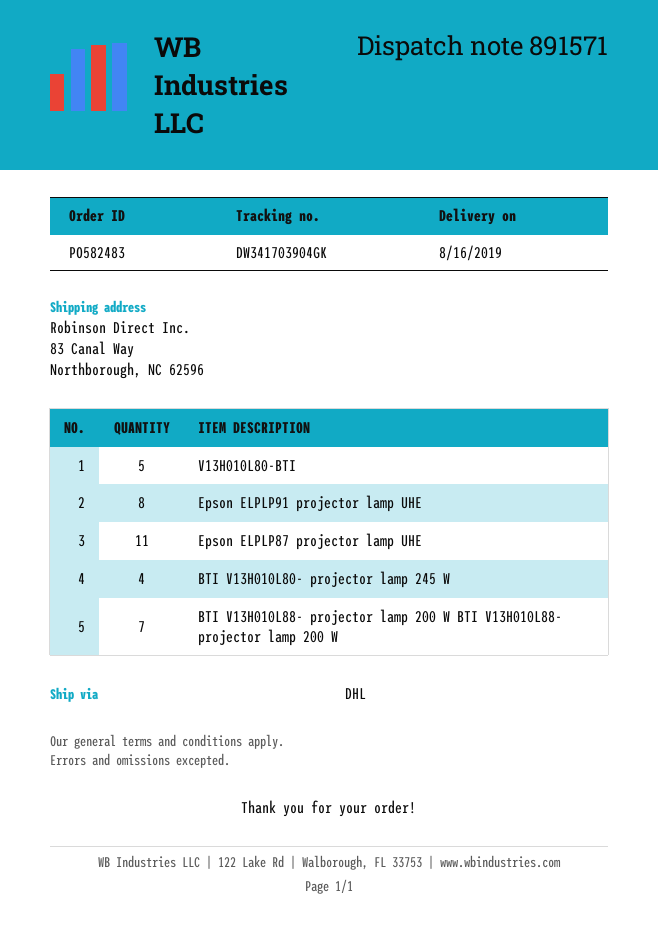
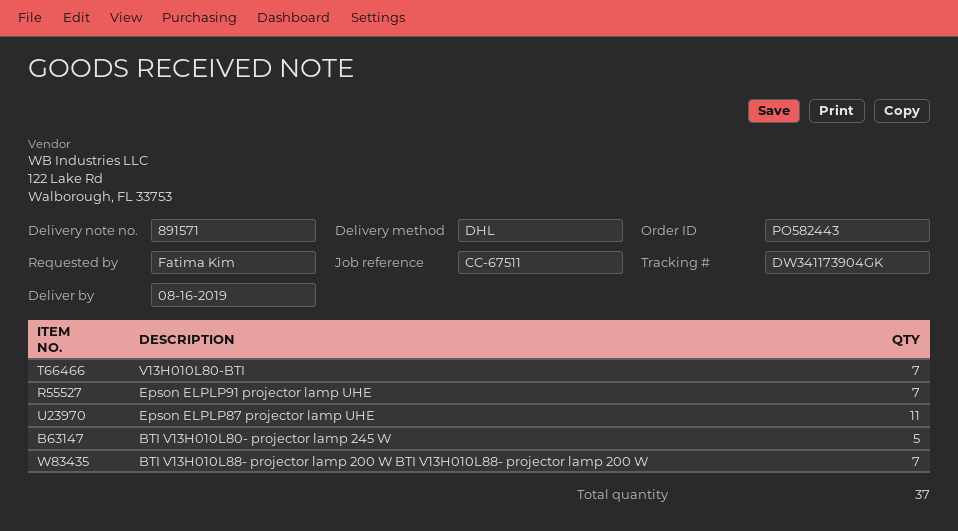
order number: PO582483 -> PO582443
tracking number: DW341703904GK -> DW341173904GK
V13H010L80-BTI: 5 -> 7
Epson ELPLP91 projector lamp UHE: 8 -> 7
BTI V13H010L80- projector lamp 245 W: 4 -> 5

